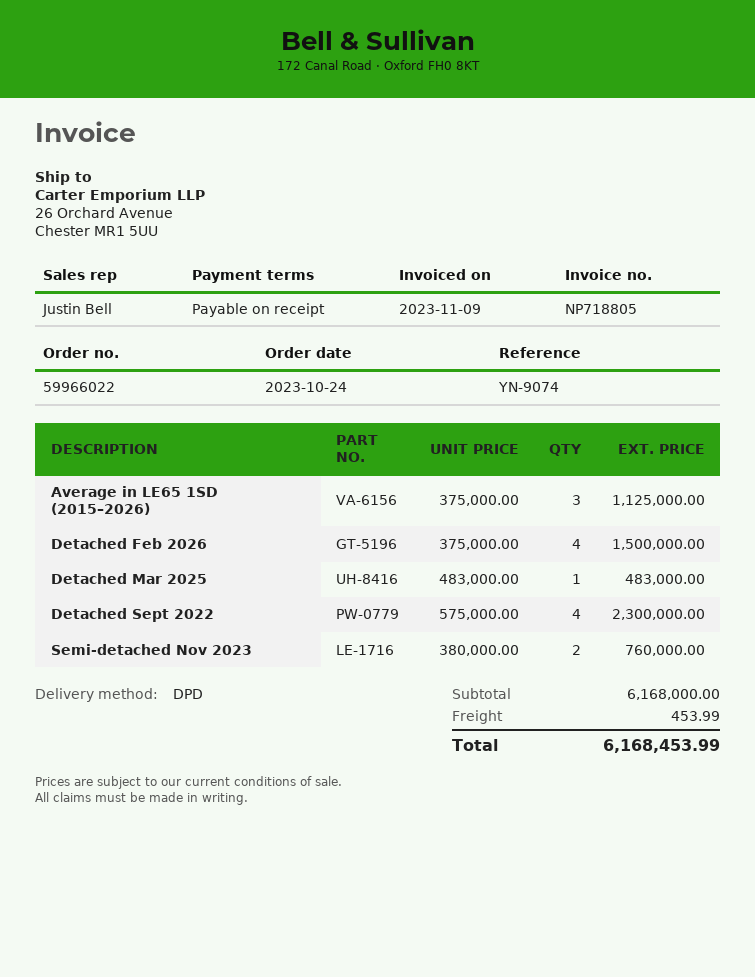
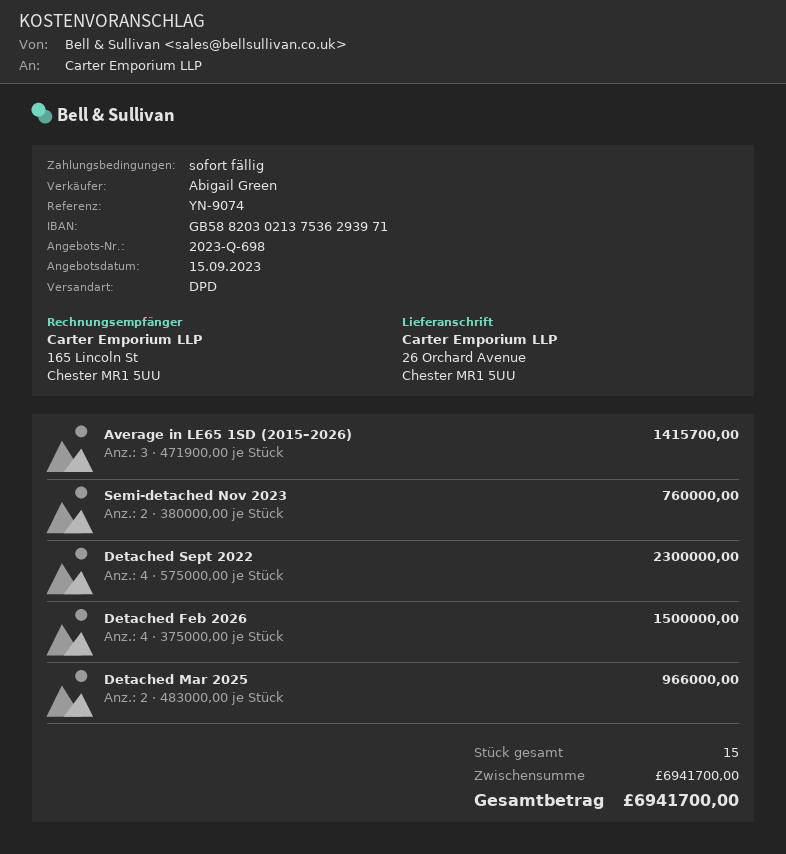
sales rep: Justin Bell -> Abigail Green
Average in LE65 1SD (2015–2026): 3 x 375000.00 = 1125000.00 -> 3 x 471900.00 = 1415700.00
Detached Mar 2025: 1 x 483000.00 = 483000.00 -> 2 x 483000.00 = 966000.00
subtotal: 6168000.00 -> 6941700.00
shipping: 453.99 -> none
total: 6168453.99 -> 6941700.00

